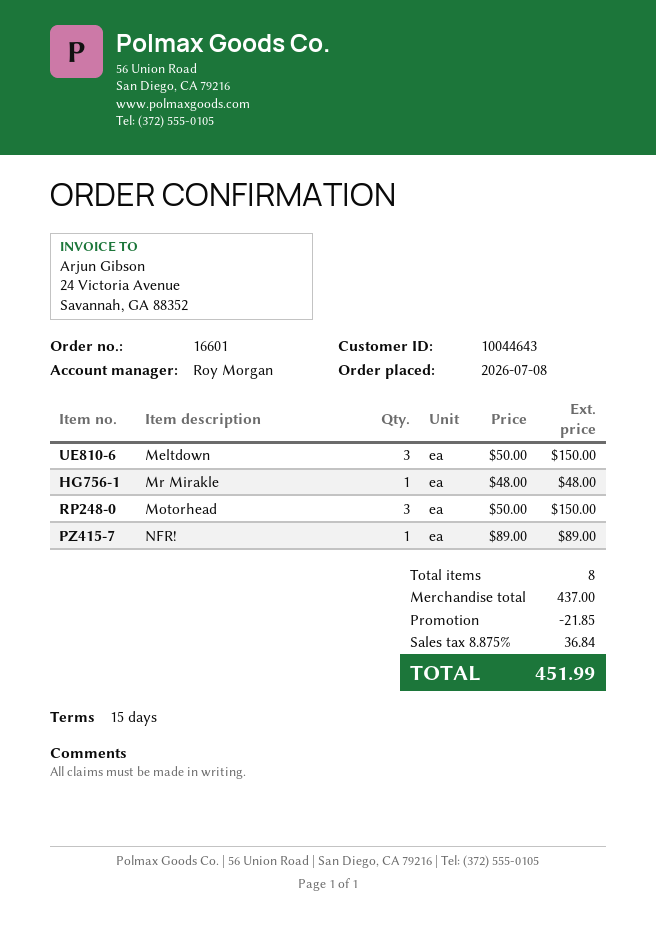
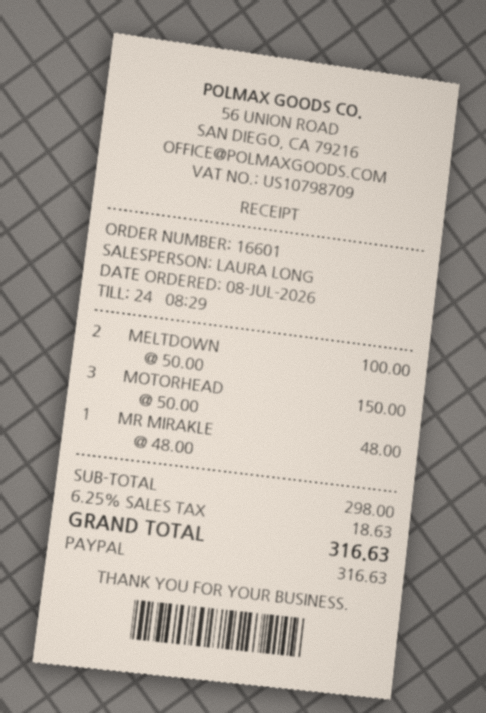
sales rep: Roy Morgan -> LAURA LONG
Meltdown: 3 x 50.00 = 150.00 -> 2 x 50.00 = 100.00
NFR!: 1 x 89.00 = 89.00 -> none
subtotal: 437.00 -> 298.00
discount: 21.85 -> none
tax: 8.875% = 36.84 -> 6.25% = 18.63
total: 451.99 -> 316.63

